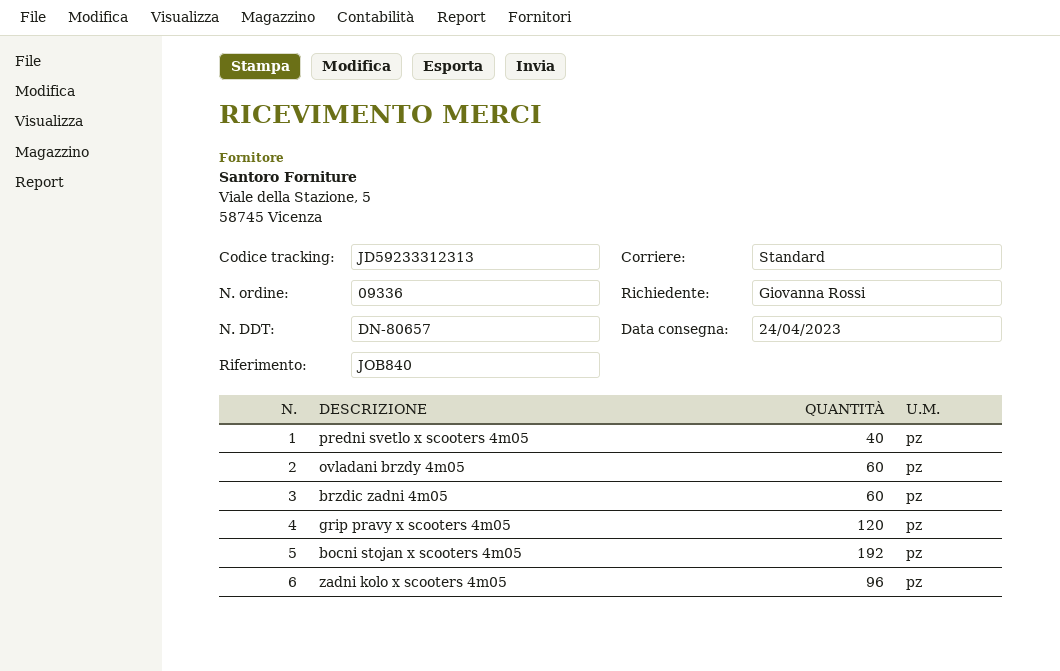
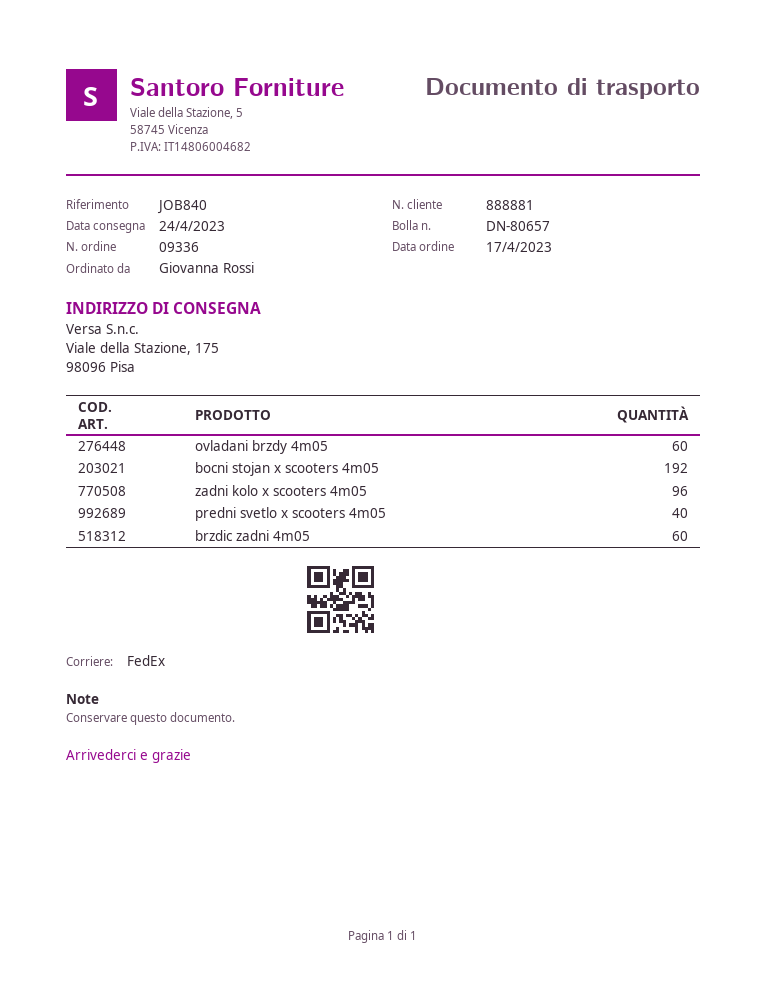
shipping method: standard -> FedEx
grip pravy x scooters 4m05: 120 -> none

